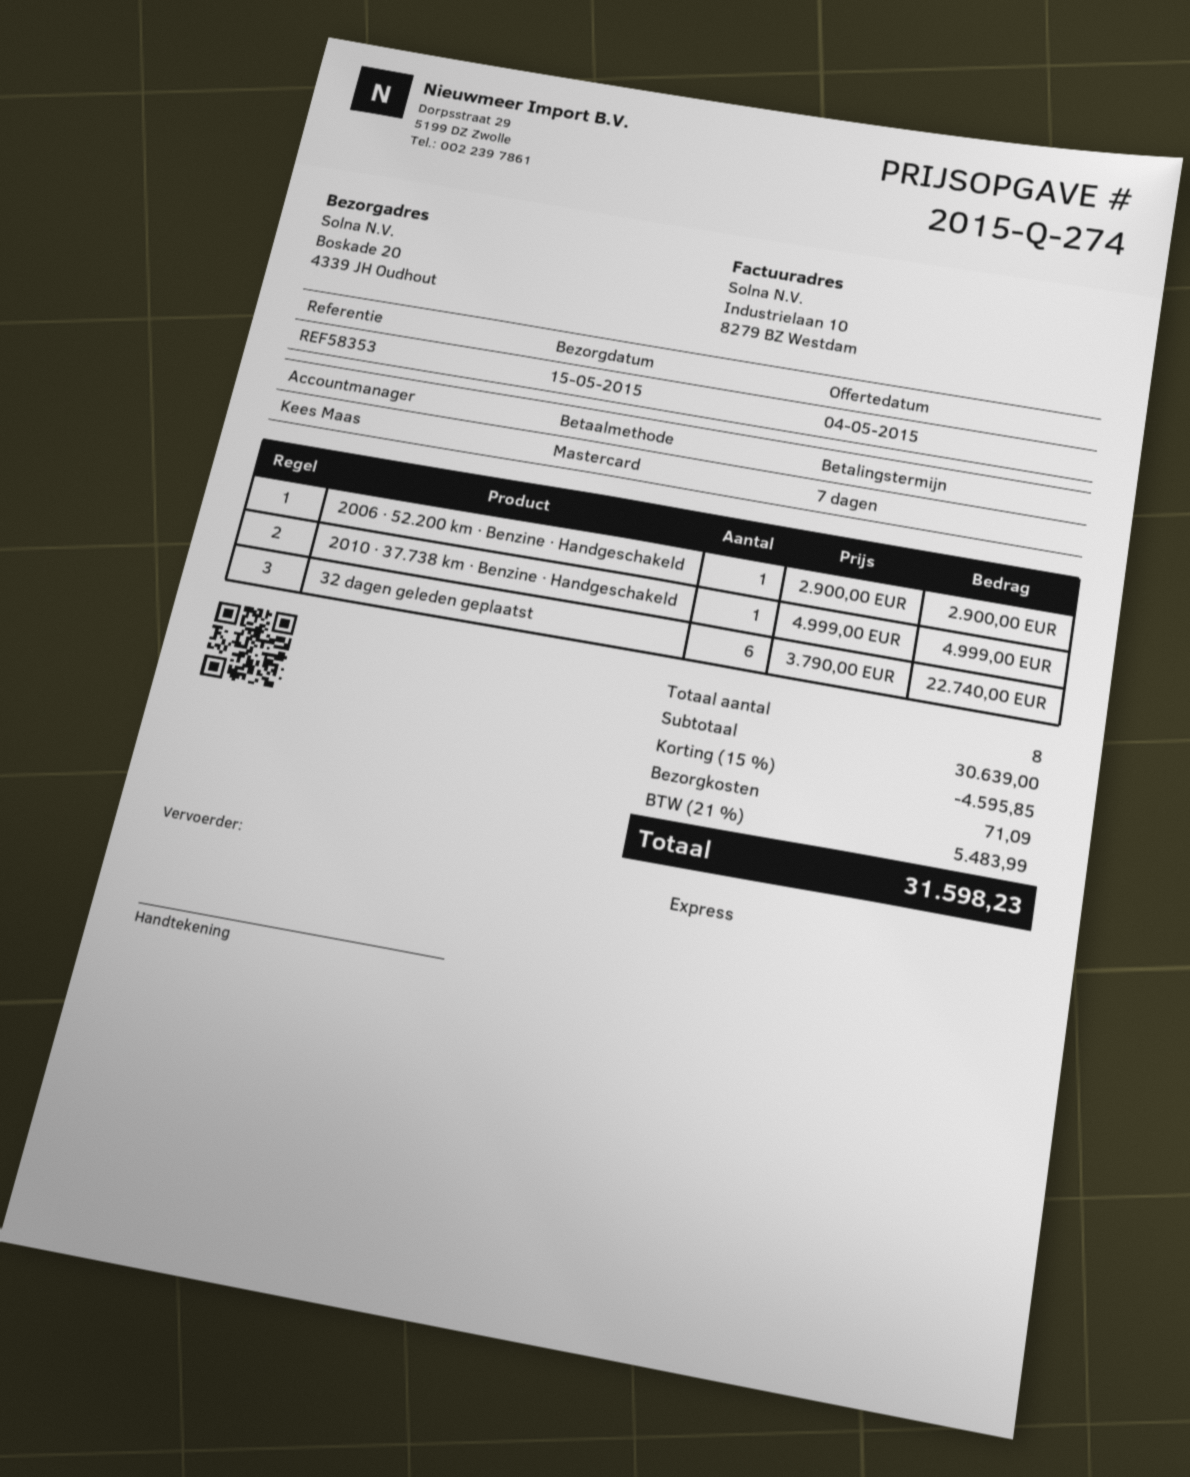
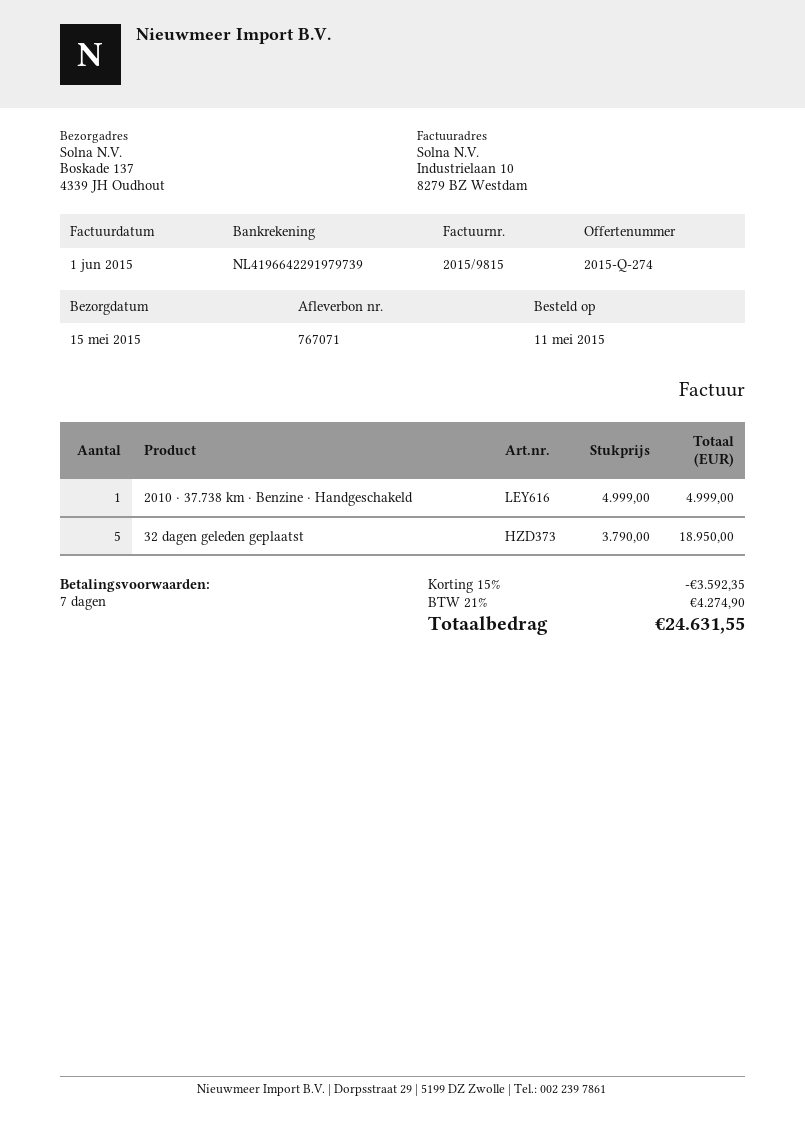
ship to: Boskade 20, 4339 JH Oudhout -> Boskade 137, 4339 JH Oudhout
2006 · 52.200 km · Benzine · Handgeschakeld: 1 x 2900.00 = 2900.00 -> none
32 dagen geleden geplaatst: 6 x 3790.00 = 22740.00 -> 5 x 3790.00 = 18950.00
discount: 15% = 4595.85 -> 15% = 3592.35
shipping: 71.09 -> none
tax: 21% = 5483.99 -> 21% = 4274.90
total: 31598.23 -> 24631.55

